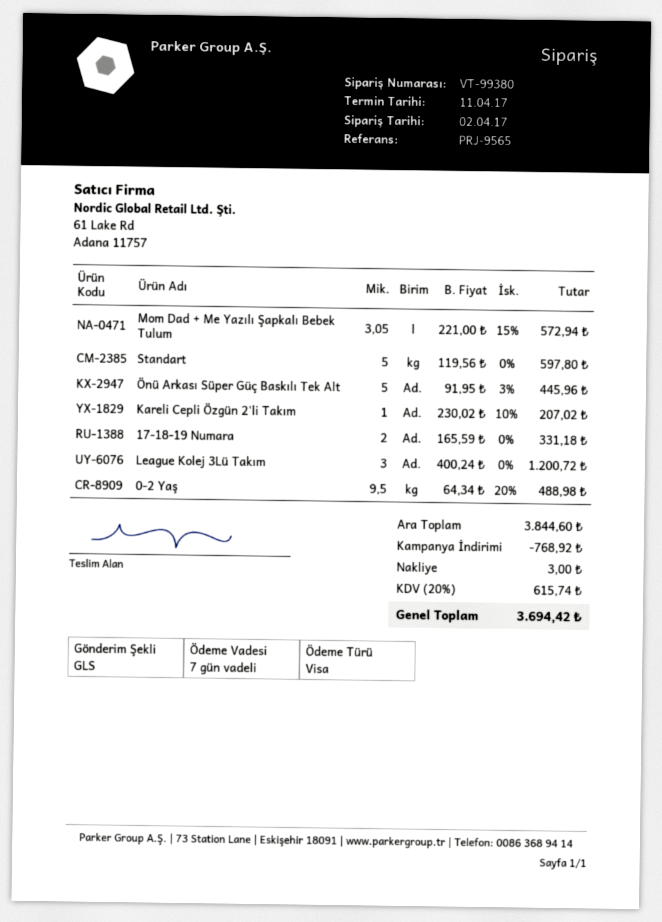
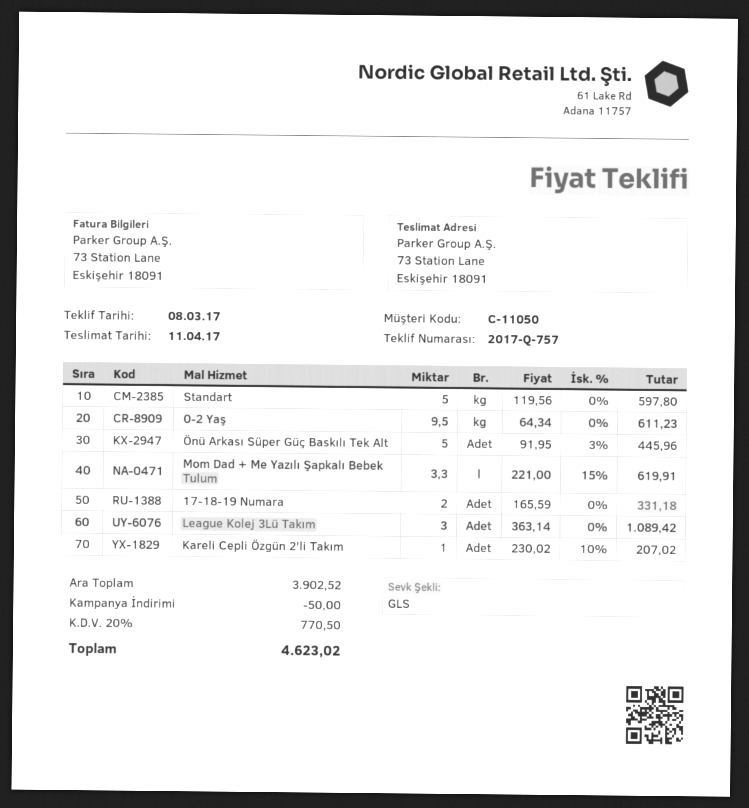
Mom Dad + Me Yazılı Şapkalı Bebek Tulum: 3.05 x 221.00 - 15% = 572.94 -> 3.3 x 221.00 - 15% = 619.91
League Kolej 3Lü Takım: 3 x 400.24 = 1200.72 -> 3 x 363.14 = 1089.42
0-2 Yaş: 9.5 x 64.34 - 20% = 488.98 -> 9.5 x 64.34 = 611.23
subtotal: 3844.60 -> 3902.52
discount: 768.92 -> 50.00
shipping: 3.00 -> none
tax: 20% = 615.74 -> 20% = 770.50
total: 3694.42 -> 4623.02

